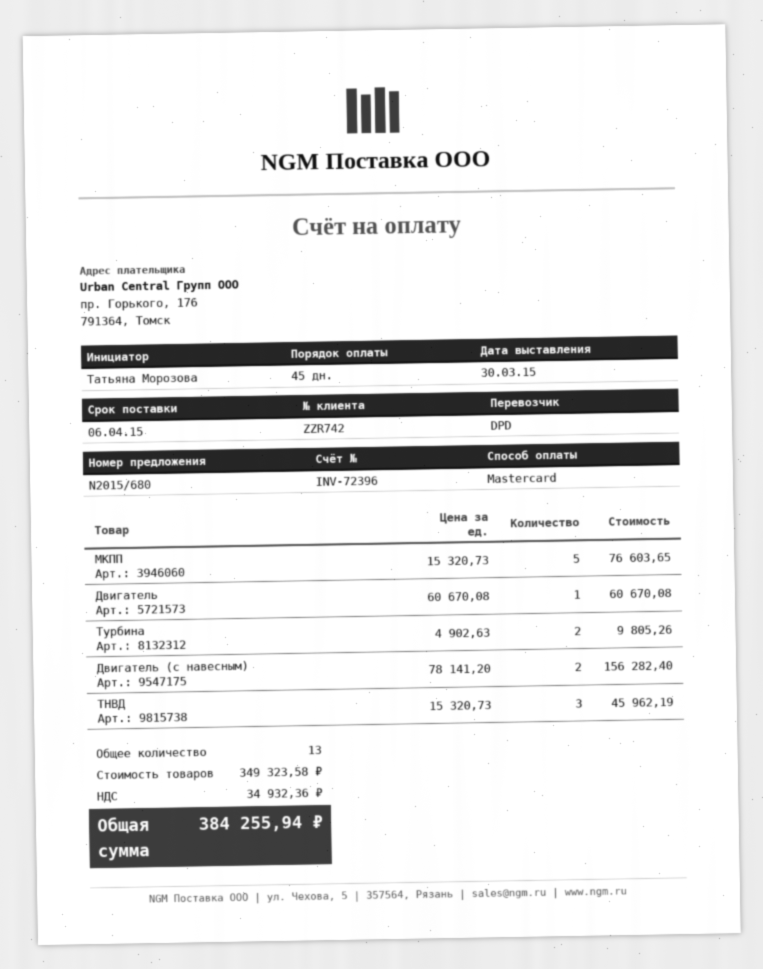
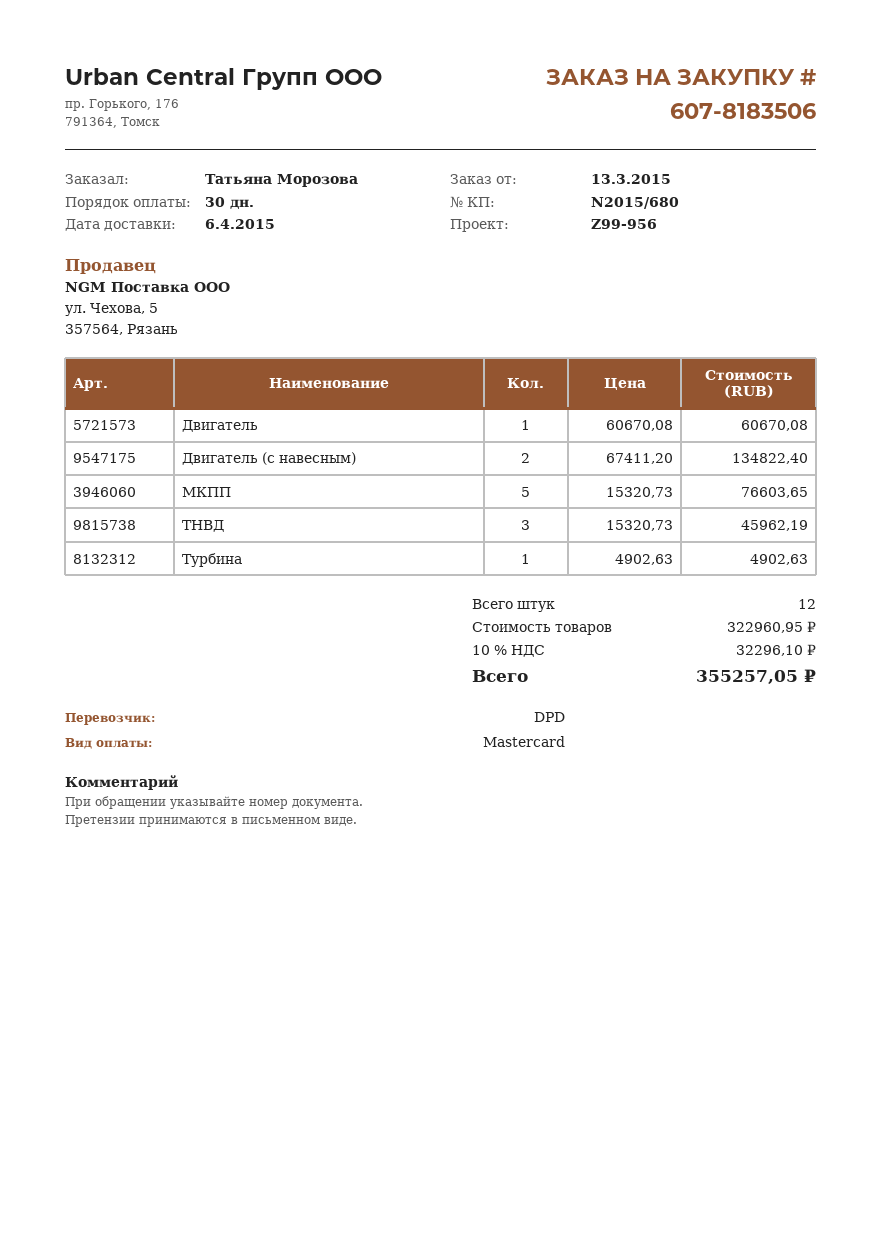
payment terms: 45 days -> 30 days
Турбина: 2 x 4902.63 = 9805.26 -> 1 x 4902.63 = 4902.63
Двигатель (с навесным): 2 x 78141.20 = 156282.40 -> 2 x 67411.20 = 134822.40
total quantity: 13 -> 12
subtotal: 349323.58 -> 322960.95
tax: 34932.36 -> 32296.10
total: 384255.94 -> 355257.05

